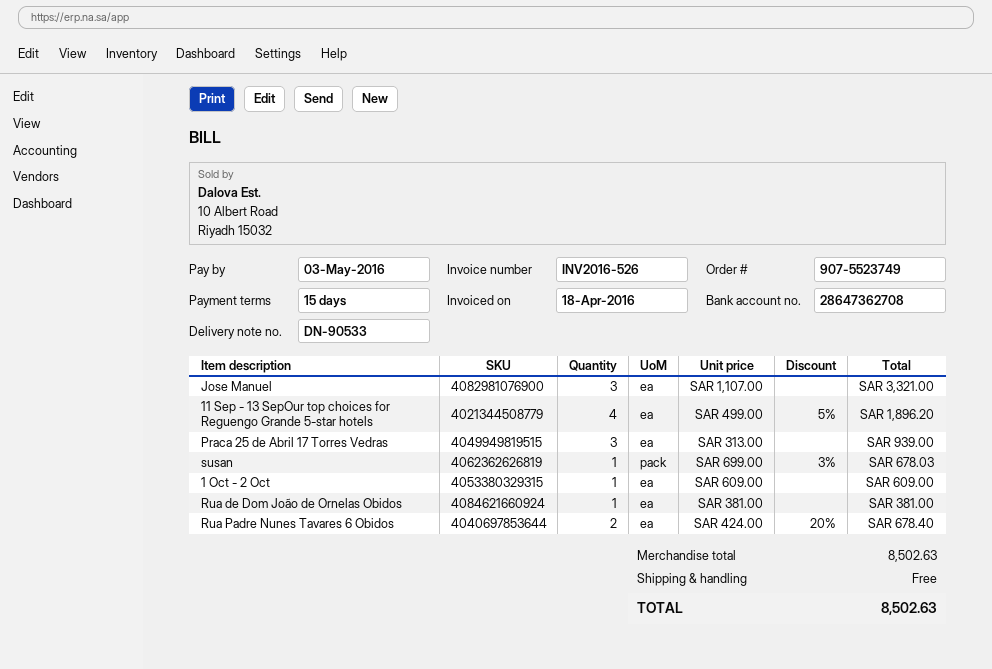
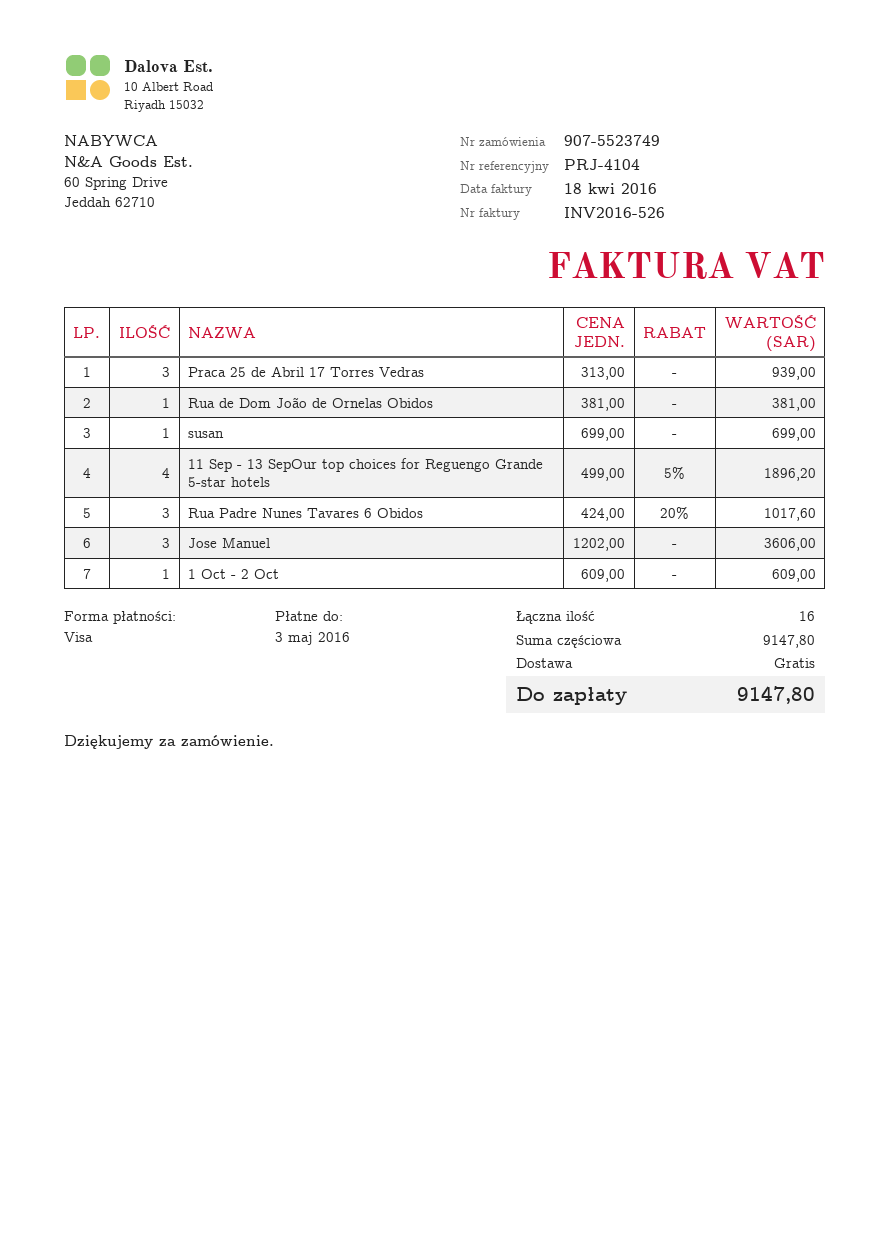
Jose Manuel: 3 x 1107.00 = 3321.00 -> 3 x 1202.00 = 3606.00
susan: 1 x 699.00 - 3% = 678.03 -> 1 x 699.00 = 699.00
Rua Padre Nunes Tavares 6 Obidos: 2 x 424.00 - 20% = 678.40 -> 3 x 424.00 - 20% = 1017.60
subtotal: 8502.63 -> 9147.80
total: 8502.63 -> 9147.80

